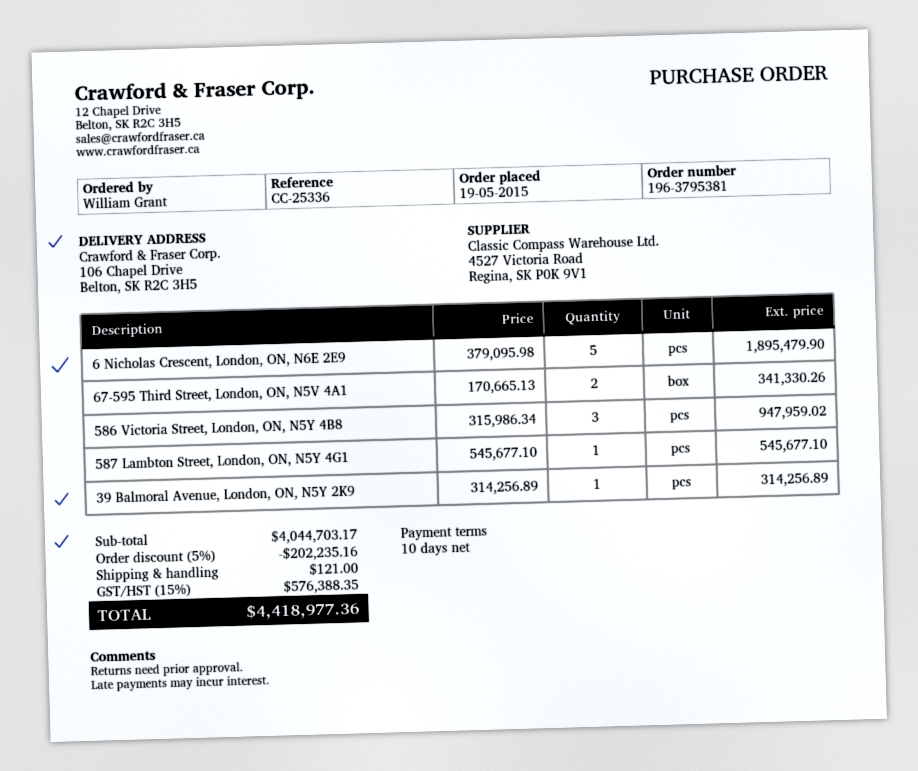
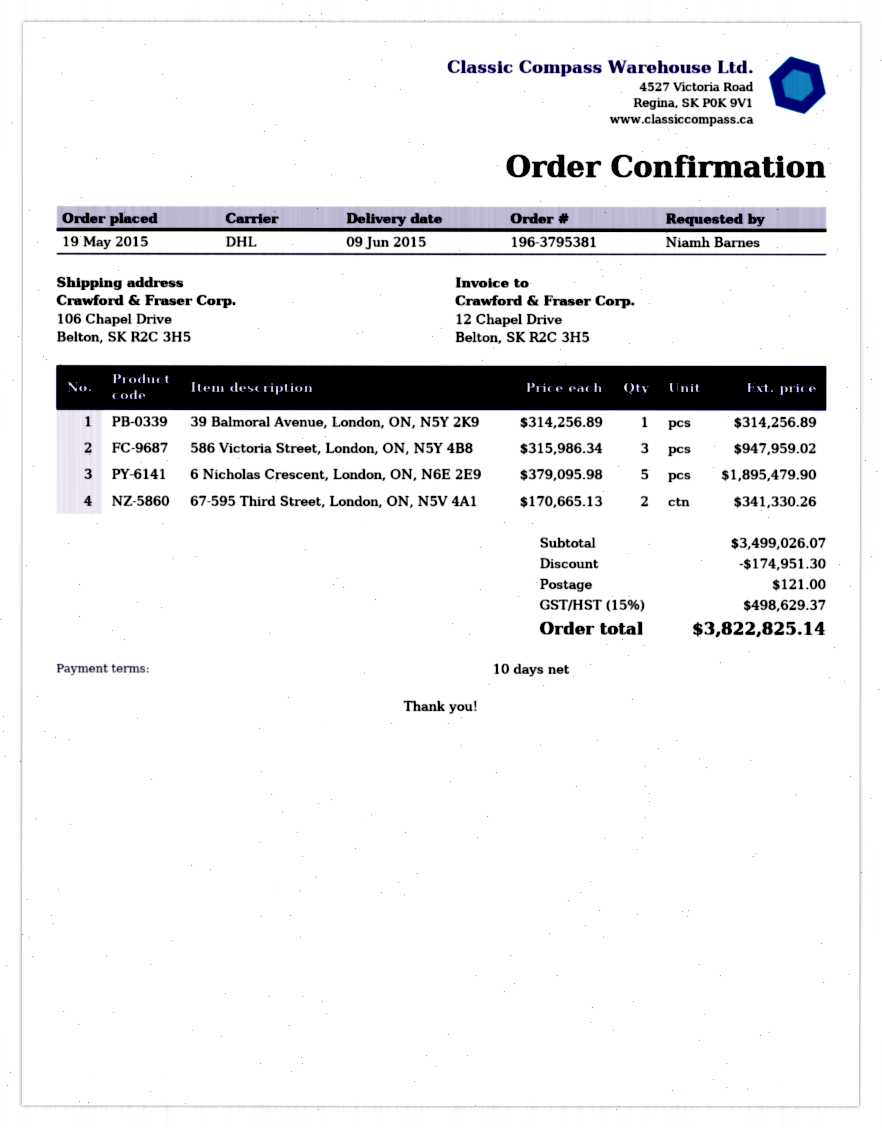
ordered by: William Grant -> Niamh Barnes
587 Lambton Street, London, ON, N5Y 4G1: 1 x 545677.10 = 545677.10 -> none
subtotal: 4044703.17 -> 3499026.07
discount: 202235.16 -> 174951.30
tax: 15% = 576388.35 -> 15% = 498629.37
total: 4418977.36 -> 3822825.14

